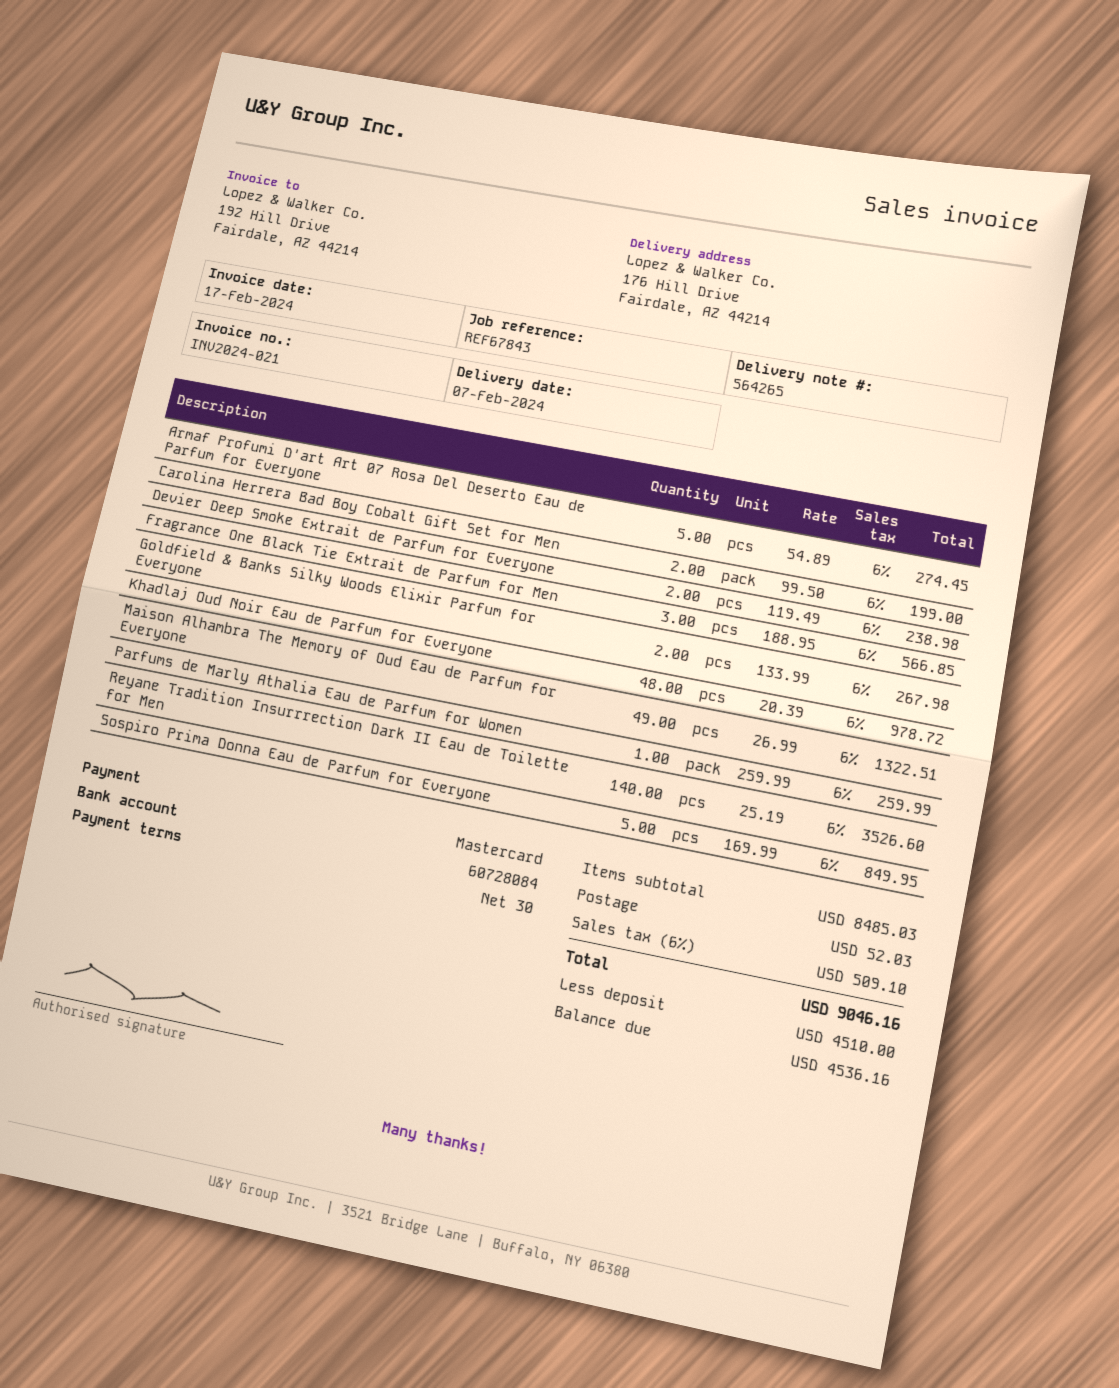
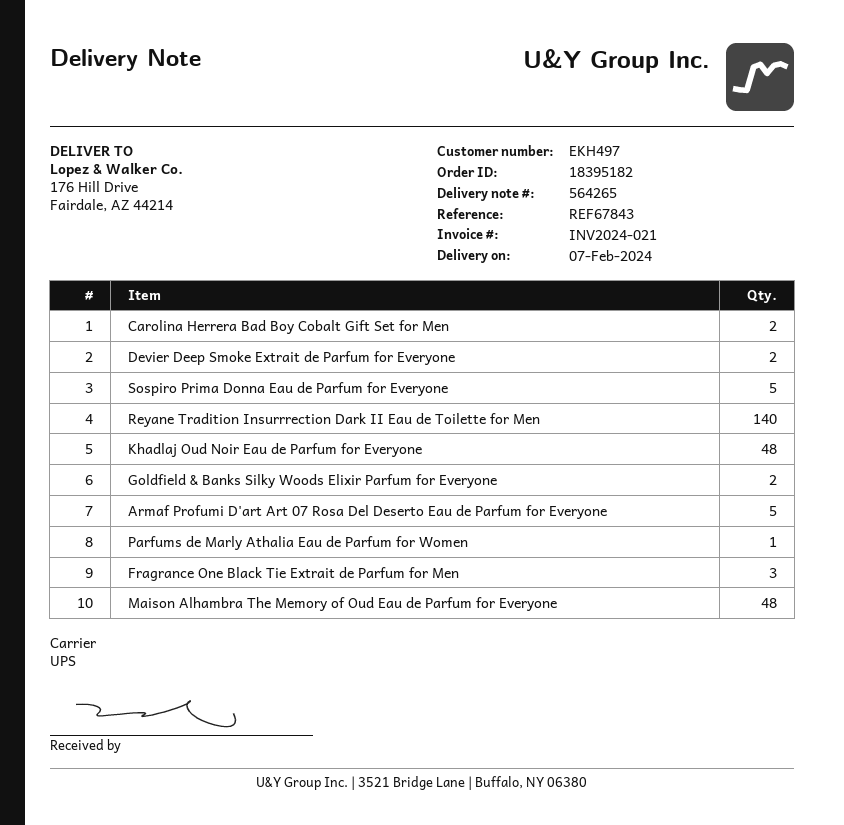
Maison Alhambra The Memory of Oud Eau de Parfum for Everyone: 49 -> 48

